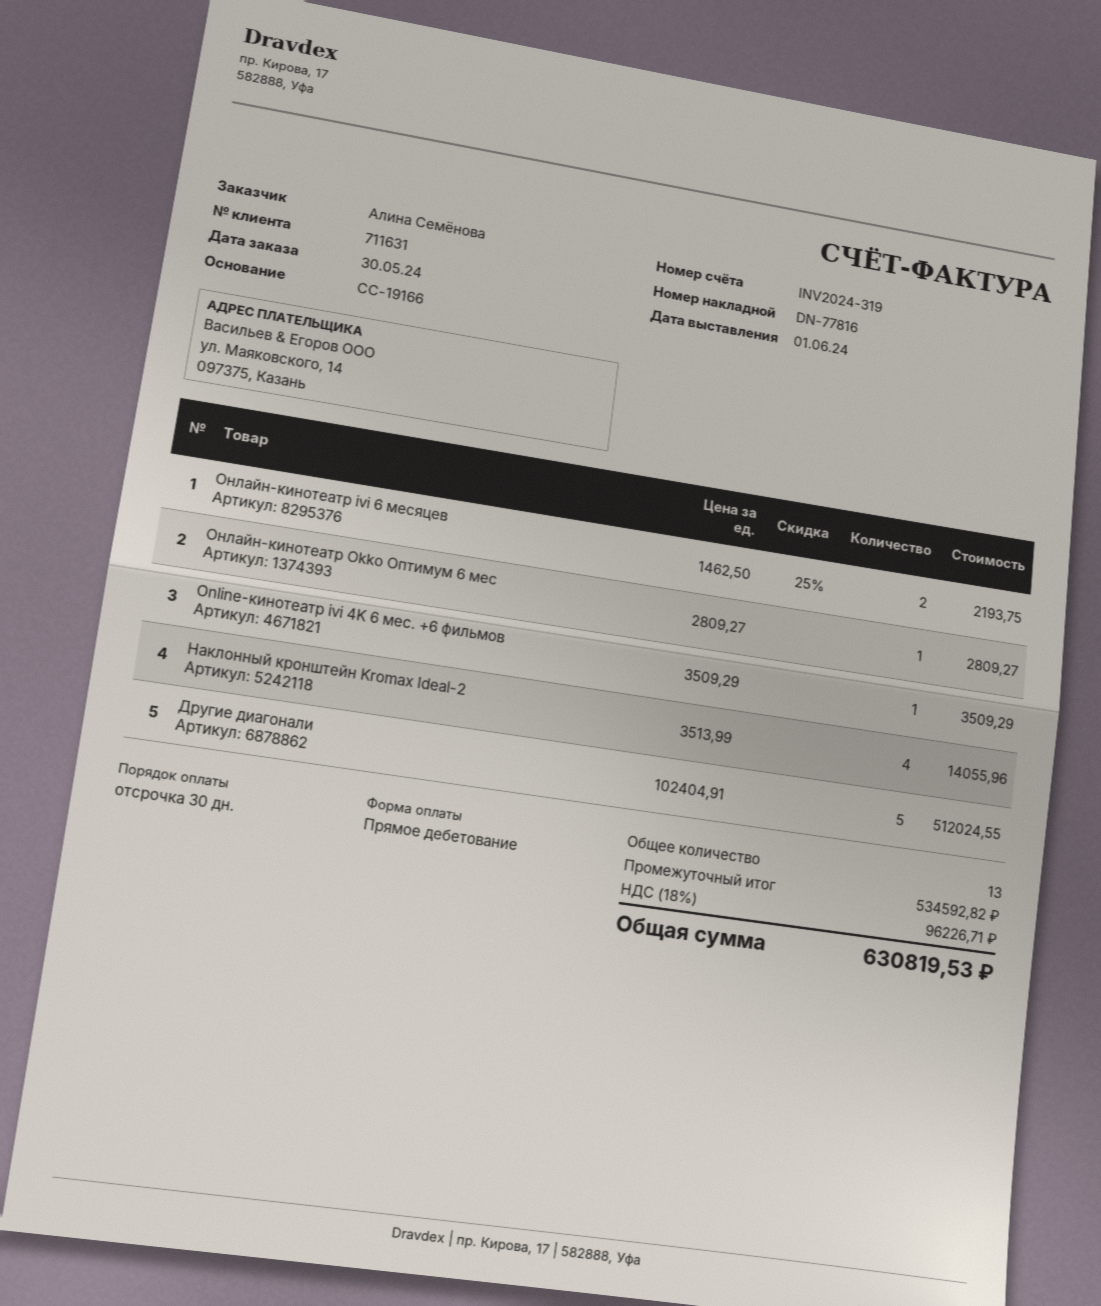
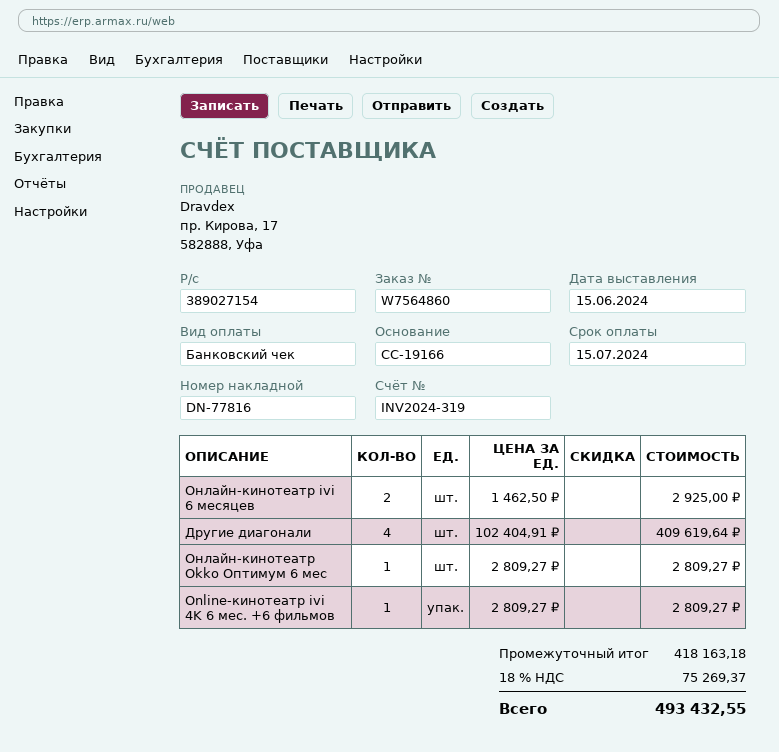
invoice date: 2024-06-01 -> 2024-06-15
payment method: direct debit -> cheque
Онлайн-кинотеатр ivi 6 месяцев: 2 x 1462.50 - 25% = 2193.75 -> 2 x 1462.50 = 2925.00
Online-кинотеатр ivi 4K 6 мес. +6 фильмов: 1 x 3509.29 = 3509.29 -> 1 x 2809.27 = 2809.27
Наклонный кронштейн Kromax Ideal-2: 4 x 3513.99 = 14055.96 -> none
Другие диагонали: 5 x 102404.91 = 512024.55 -> 4 x 102404.91 = 409619.64
subtotal: 534592.82 -> 418163.18
tax: 18% = 96226.71 -> 18% = 75269.37
total: 630819.53 -> 493432.55

